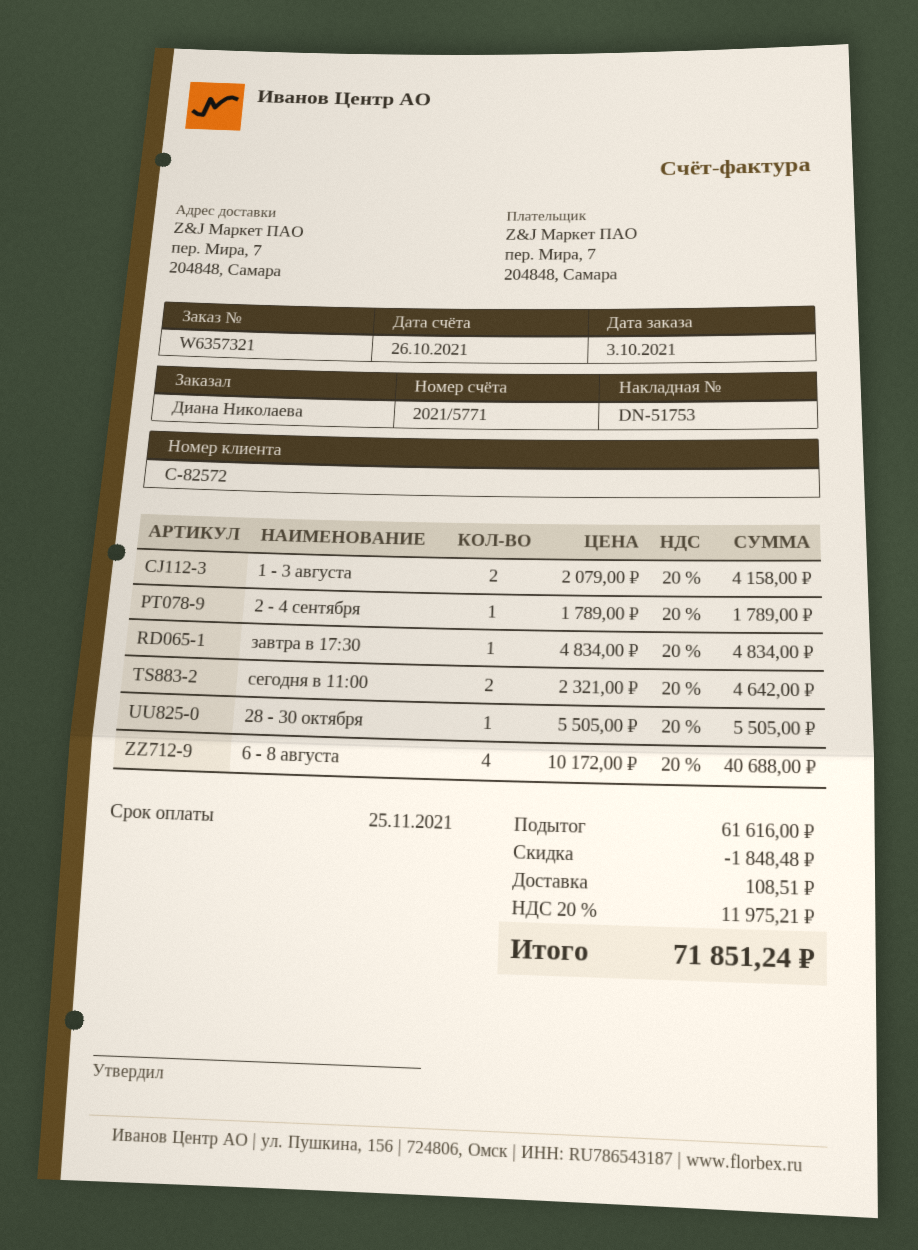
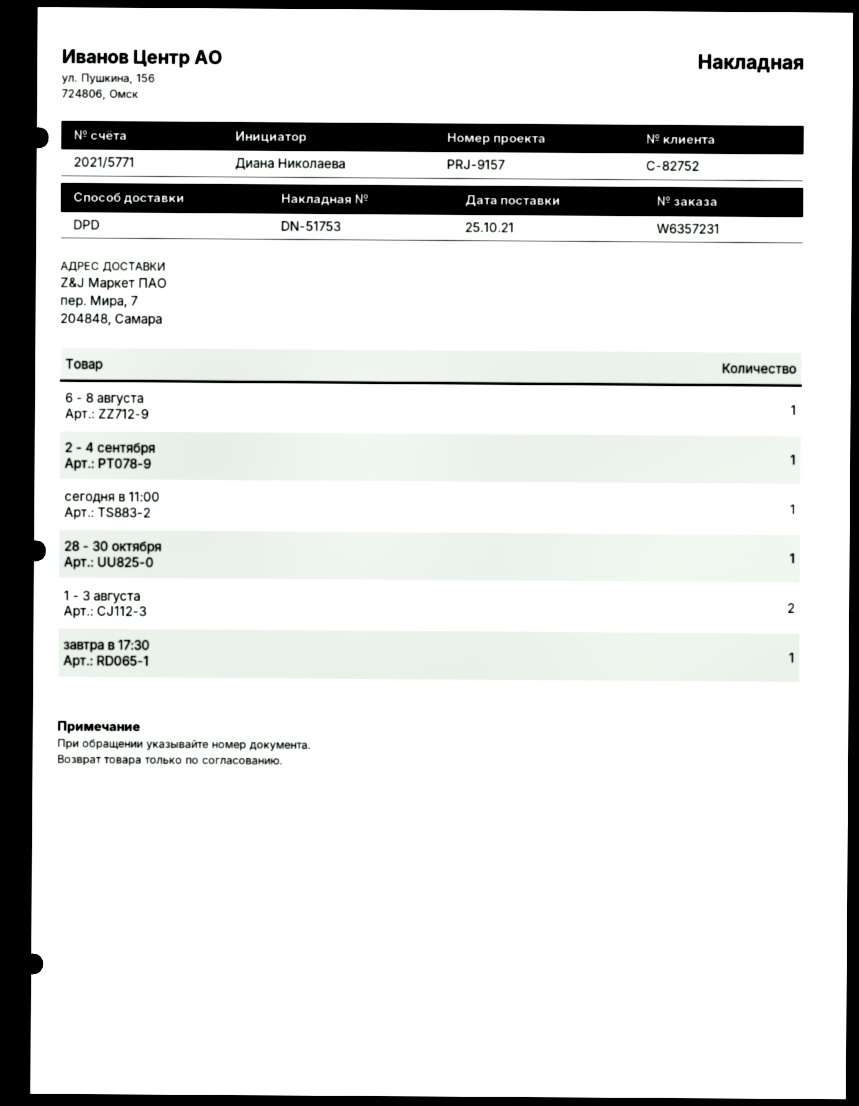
order number: W6357321 -> W6357231
customer number: C-82572 -> C-82752
сегодня в 11:00: 2 -> 1
6 - 8 августа: 4 -> 1

